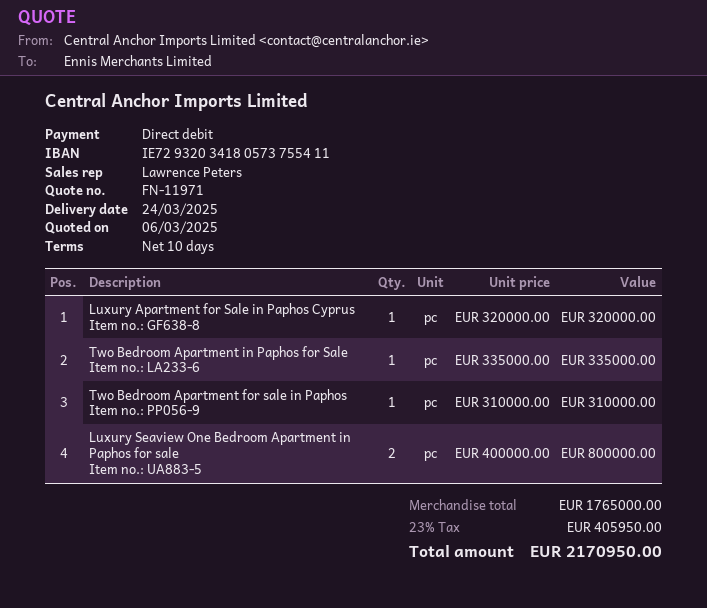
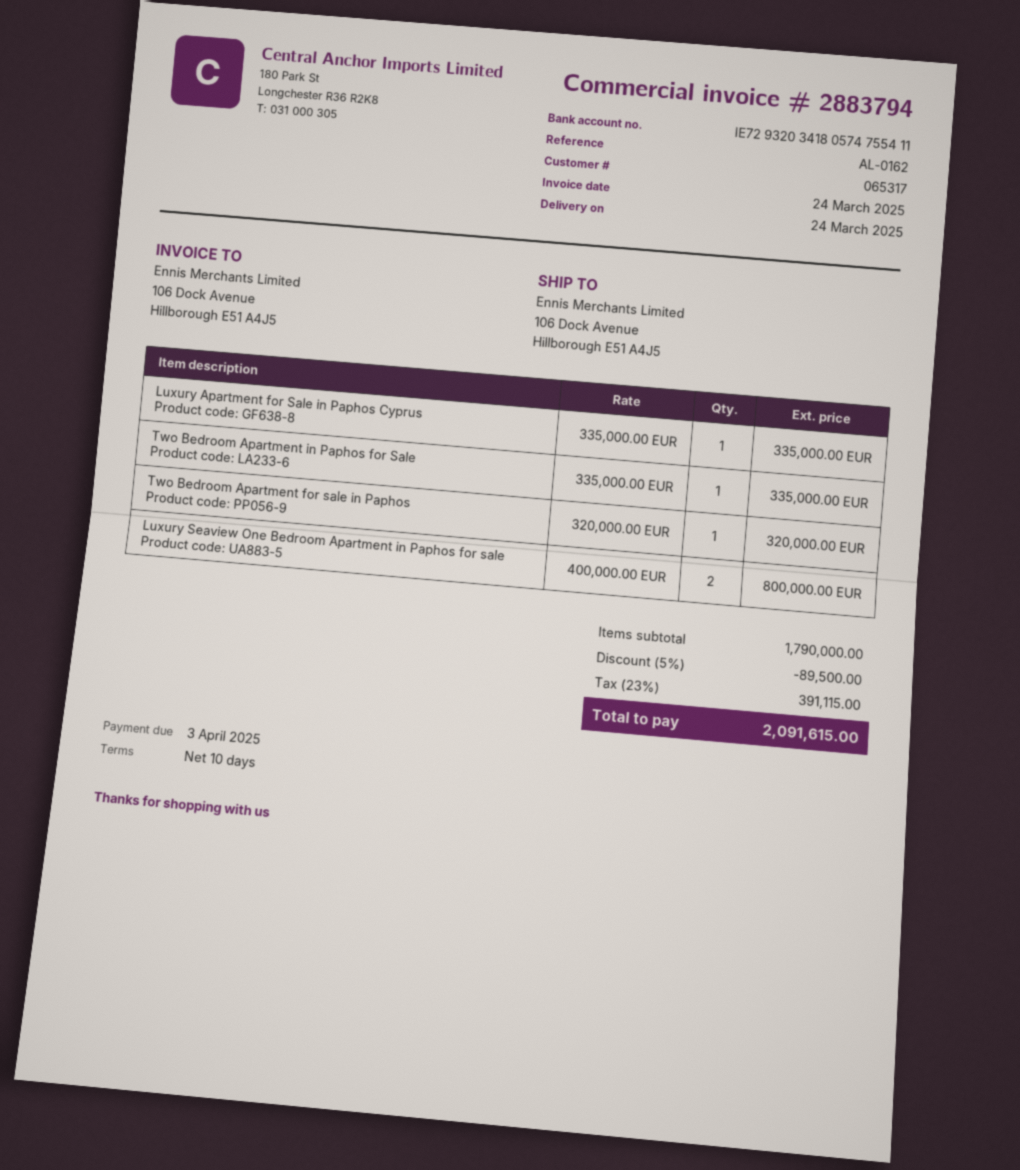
bank account: IE72932034180573755411 -> IE72932034180574755411
Luxury Apartment for Sale in Paphos Cyprus: 1 x 320000.00 = 320000.00 -> 1 x 335000.00 = 335000.00
Two Bedroom Apartment for sale in Paphos: 1 x 310000.00 = 310000.00 -> 1 x 320000.00 = 320000.00
subtotal: 1765000.00 -> 1790000.00
discount: none -> 5% = 89500.00
tax: 23% = 405950.00 -> 23% = 391115.00
total: 2170950.00 -> 2091615.00

